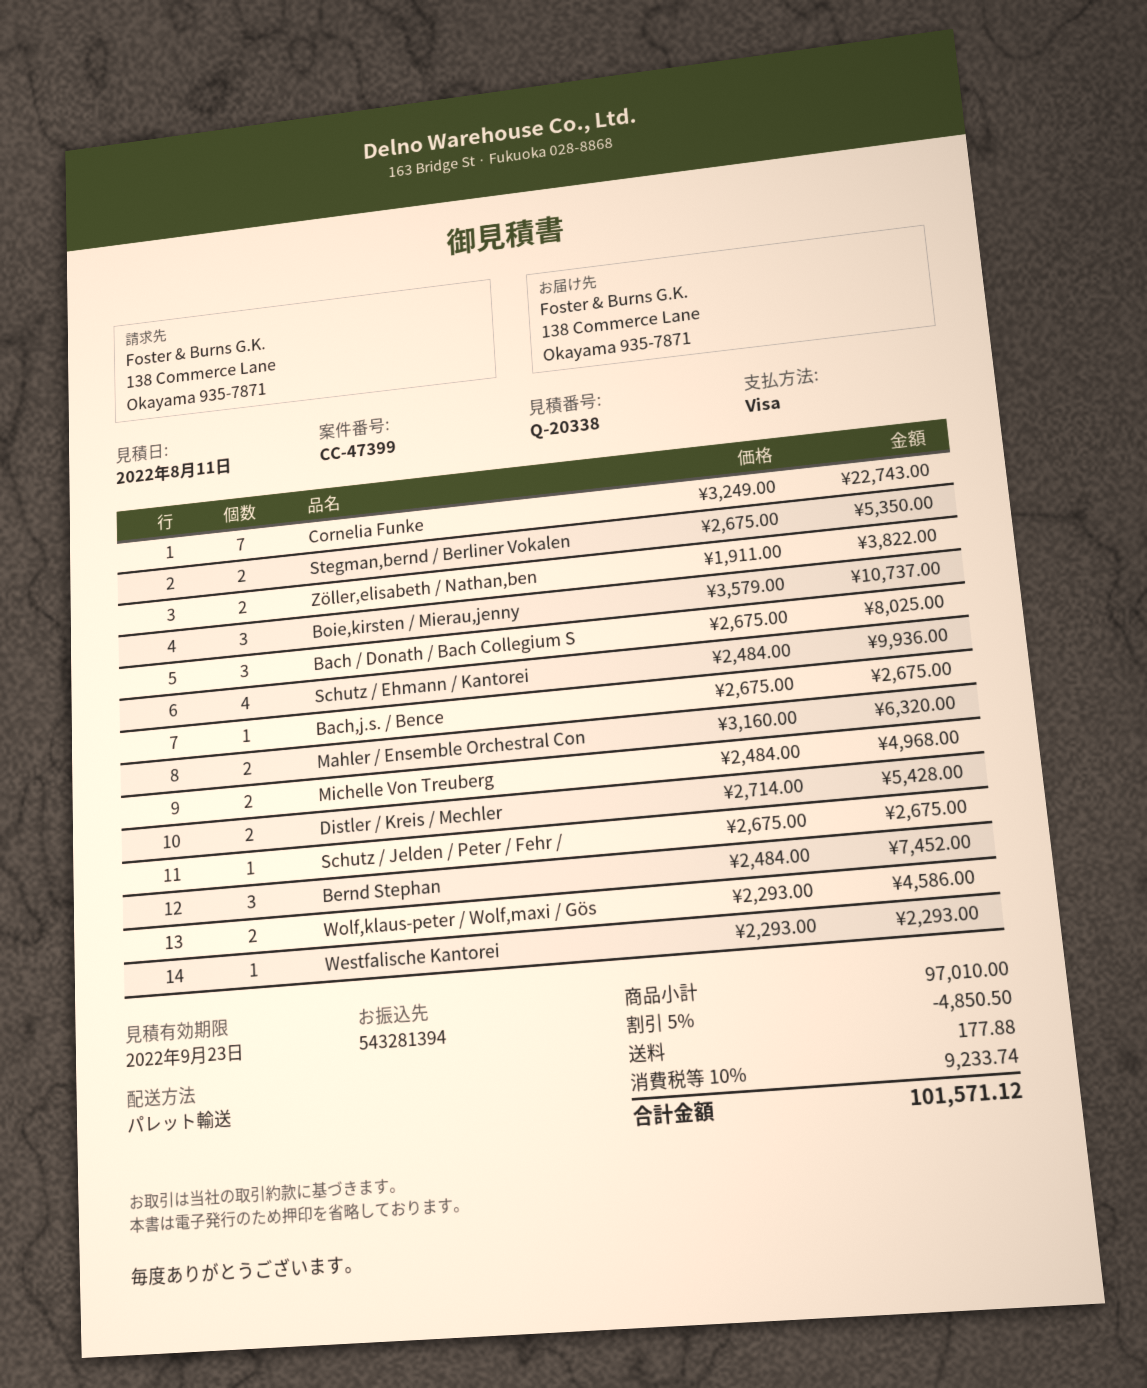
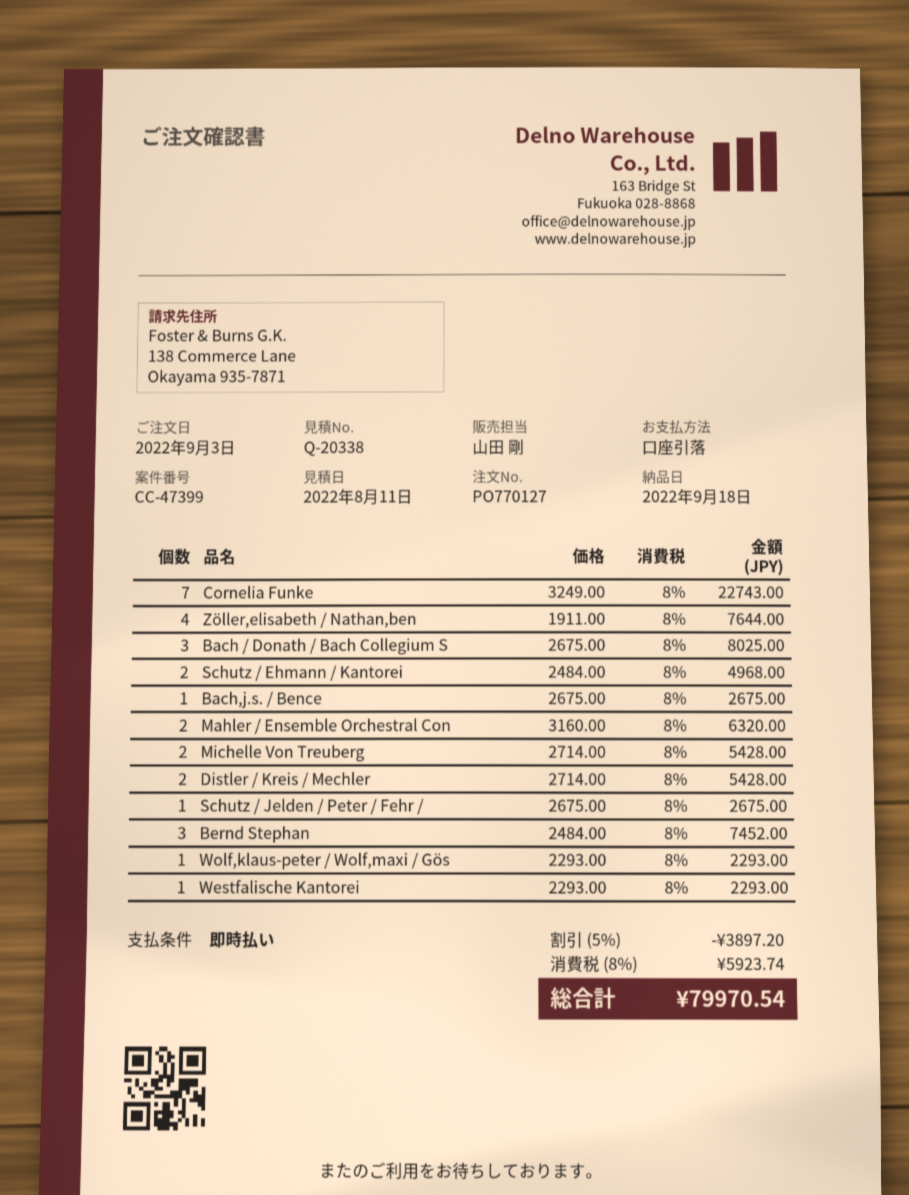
payment method: Visa -> direct debit
Stegman,bernd / Berliner Vokalen: 2 x 2675.00 = 5350.00 -> none
Zöller,elisabeth / Nathan,ben: 2 x 1911.00 = 3822.00 -> 4 x 1911.00 = 7644.00
Boie,kirsten / Mierau,jenny: 3 x 3579.00 = 10737.00 -> none
Schutz / Ehmann / Kantorei: 4 x 2484.00 = 9936.00 -> 2 x 2484.00 = 4968.00
Michelle Von Treuberg: 2 x 2484.00 = 4968.00 -> 2 x 2714.00 = 5428.00
Wolf,klaus-peter / Wolf,maxi / Gös: 2 x 2293.00 = 4586.00 -> 1 x 2293.00 = 2293.00
discount: 5% = 4850.50 -> 5% = 3897.20
shipping: 177.88 -> none
tax: 10% = 9233.74 -> 8% = 5923.74
total: 101571.12 -> 79970.54

